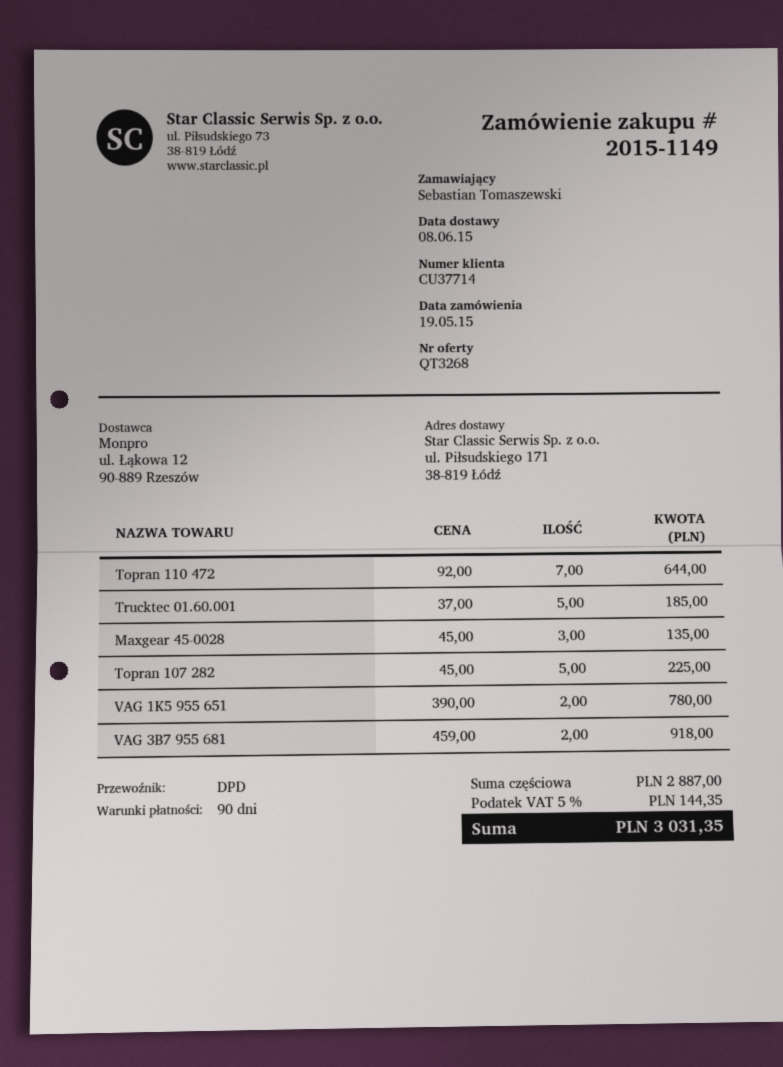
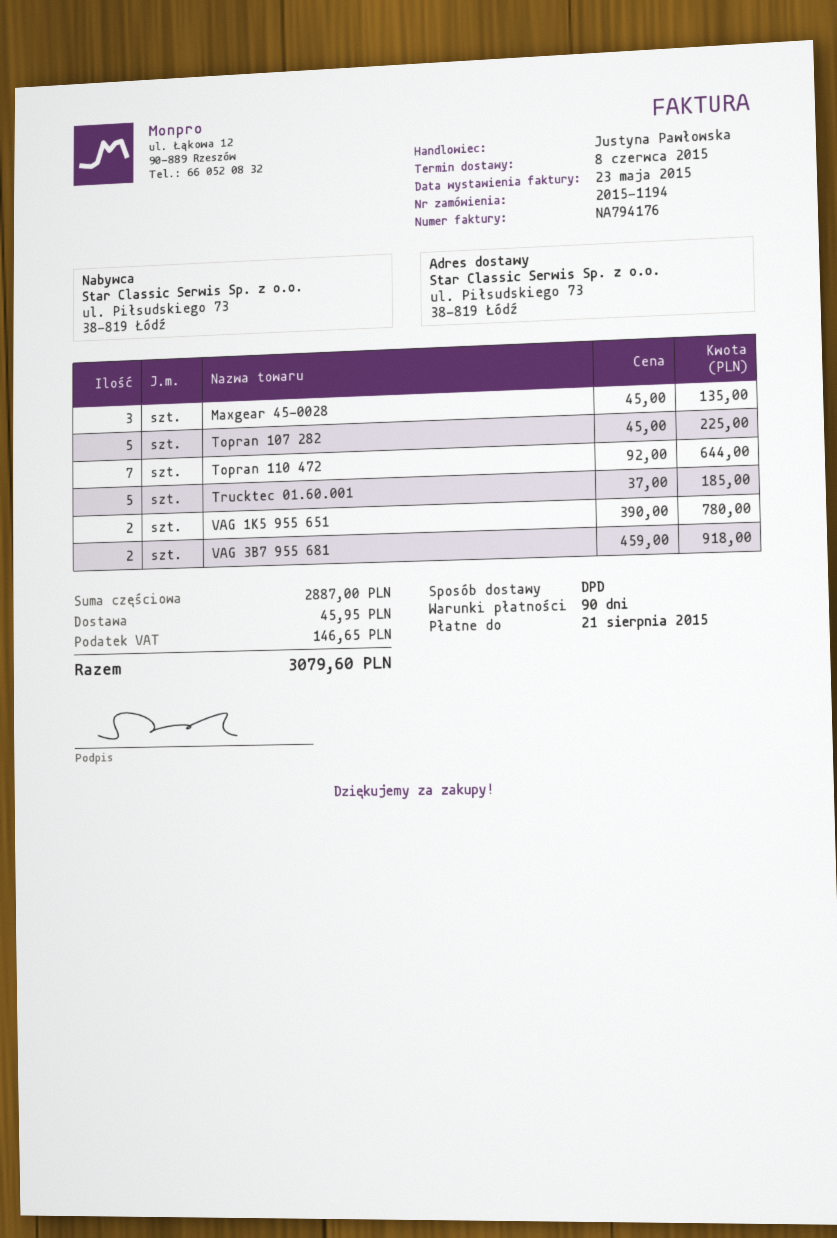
order number: 2015-1149 -> 2015-1194
ship to: ul. Piłsudskiego 171, 38-819 Łódź -> ul. Piłsudskiego 73, 38-819 Łódź
shipping: none -> 45.95
tax: 144.35 -> 146.65
total: 3031.35 -> 3079.60

